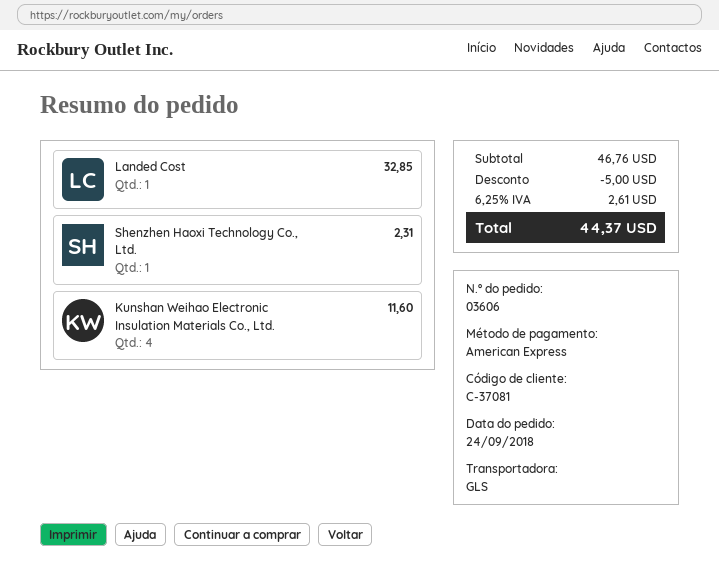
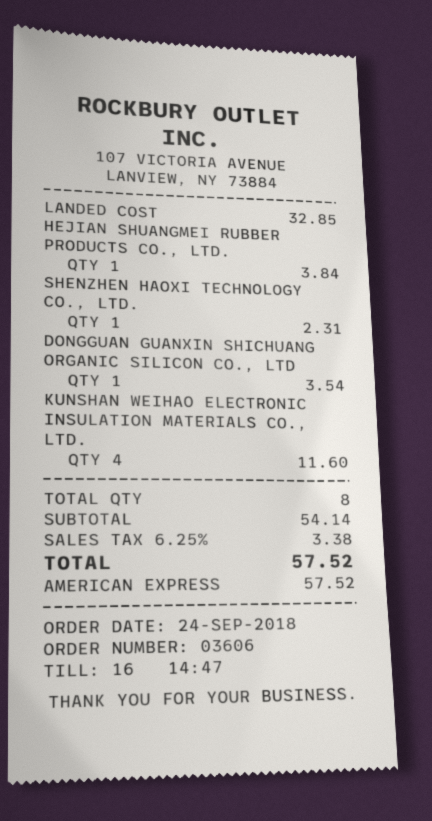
HEJIAN SHUANGMEI RUBBER PRODUCTS CO., LTD.: none -> 1 for 3.84
DONGGUAN GUANXIN SHICHUANG ORGANIC SILICON CO., LTD: none -> 1 for 3.54
subtotal: 46.76 -> 54.14
discount: 5.00 -> none
tax: 6.25% = 2.61 -> 6.25% = 3.38
total: 44.37 -> 57.52

